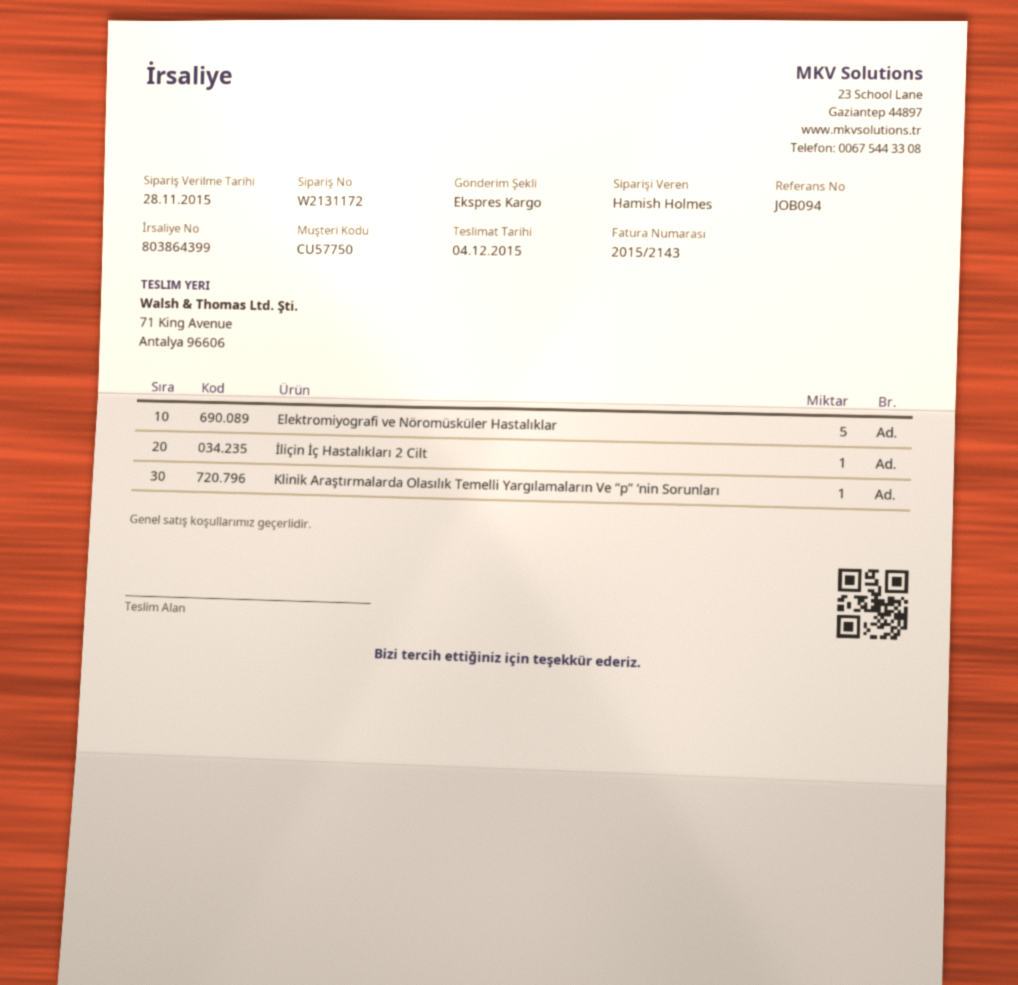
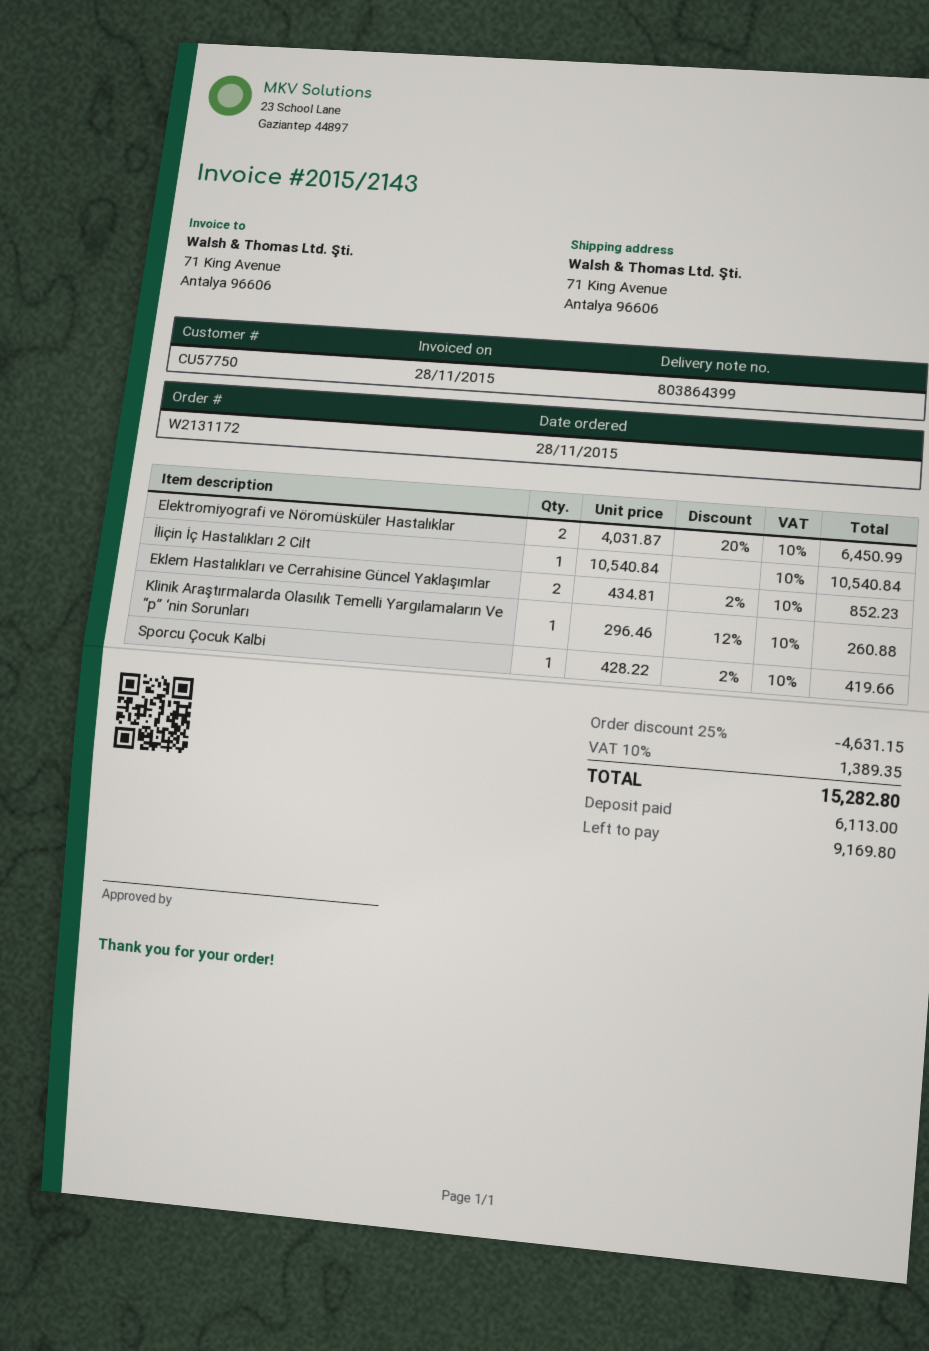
Elektromiyografi ve Nöromüsküler Hastalıklar: 5 -> 2
Eklem Hastalıkları ve Cerrahisine Güncel Yaklaşımlar: none -> 2
Sporcu Çocuk Kalbi: none -> 1

